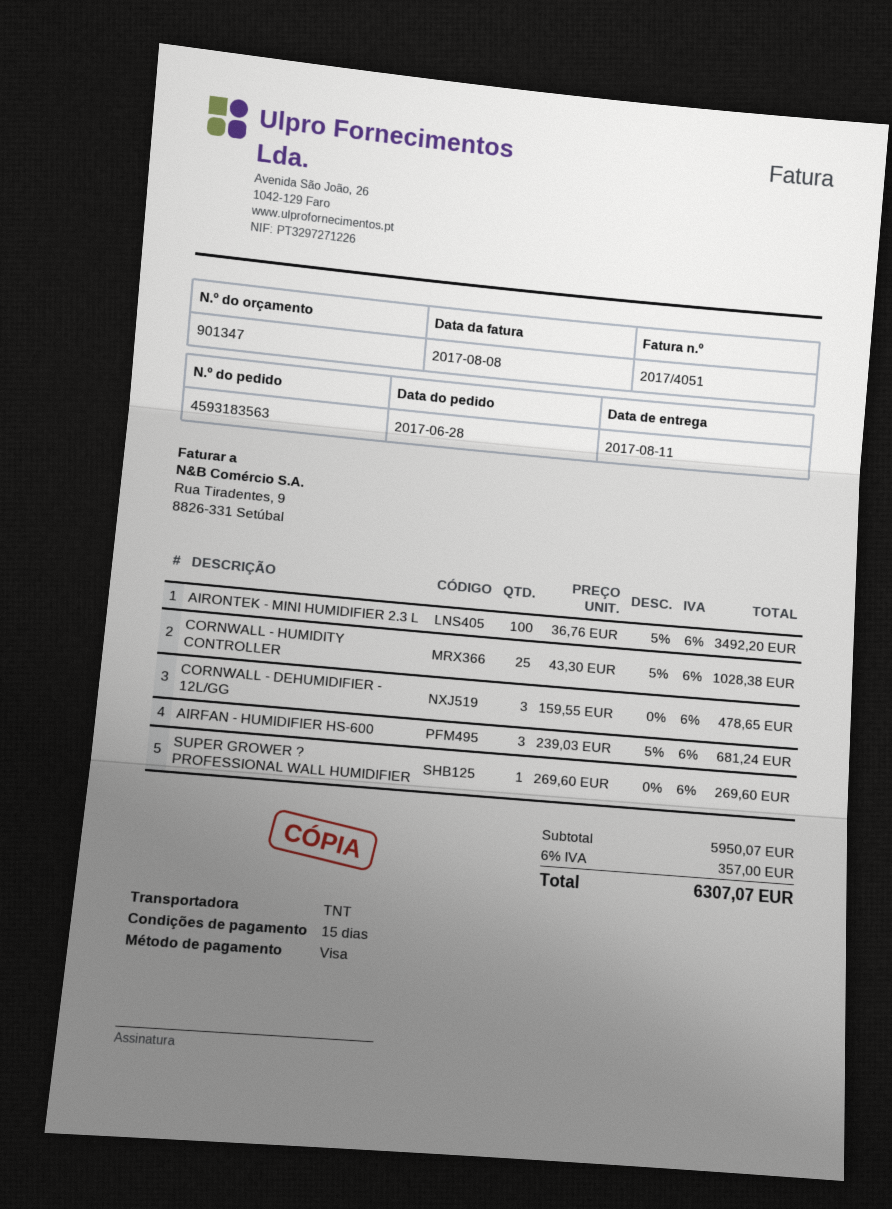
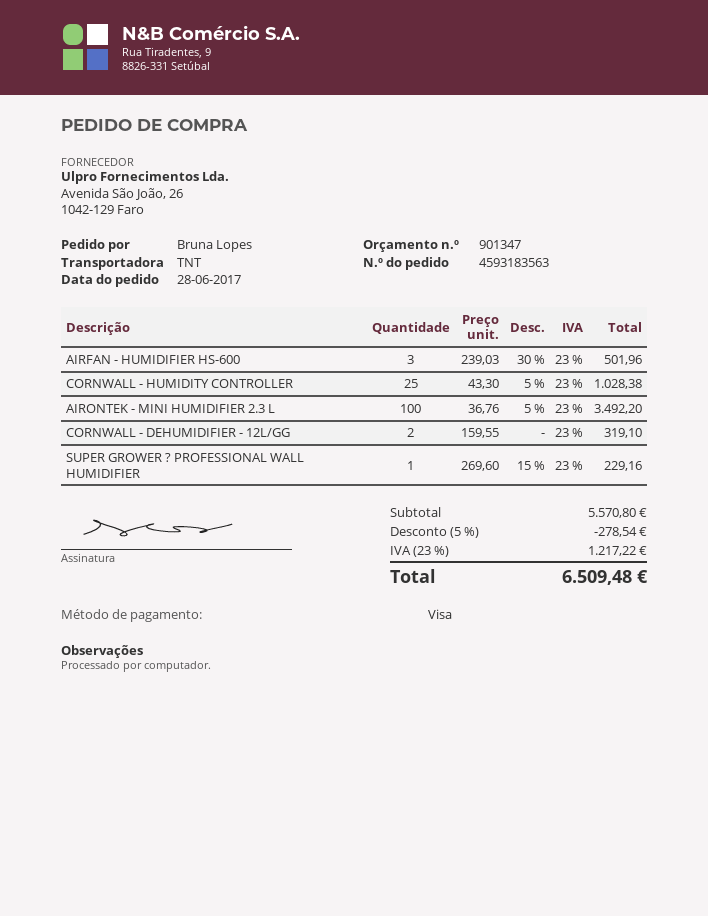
CORNWALL - DEHUMIDIFIER - 12L/GG: 3 x 159.55 = 478.65 -> 2 x 159.55 = 319.10
AIRFAN - HUMIDIFIER HS-600: 3 x 239.03 - 5% = 681.24 -> 3 x 239.03 - 30% = 501.96
SUPER GROWER ? PROFESSIONAL WALL HUMIDIFIER: 1 x 269.60 = 269.60 -> 1 x 269.60 - 15% = 229.16
subtotal: 5950.07 -> 5570.80
discount: none -> 5% = 278.54
tax: 6% = 357.00 -> 23% = 1217.22
total: 6307.07 -> 6509.48

